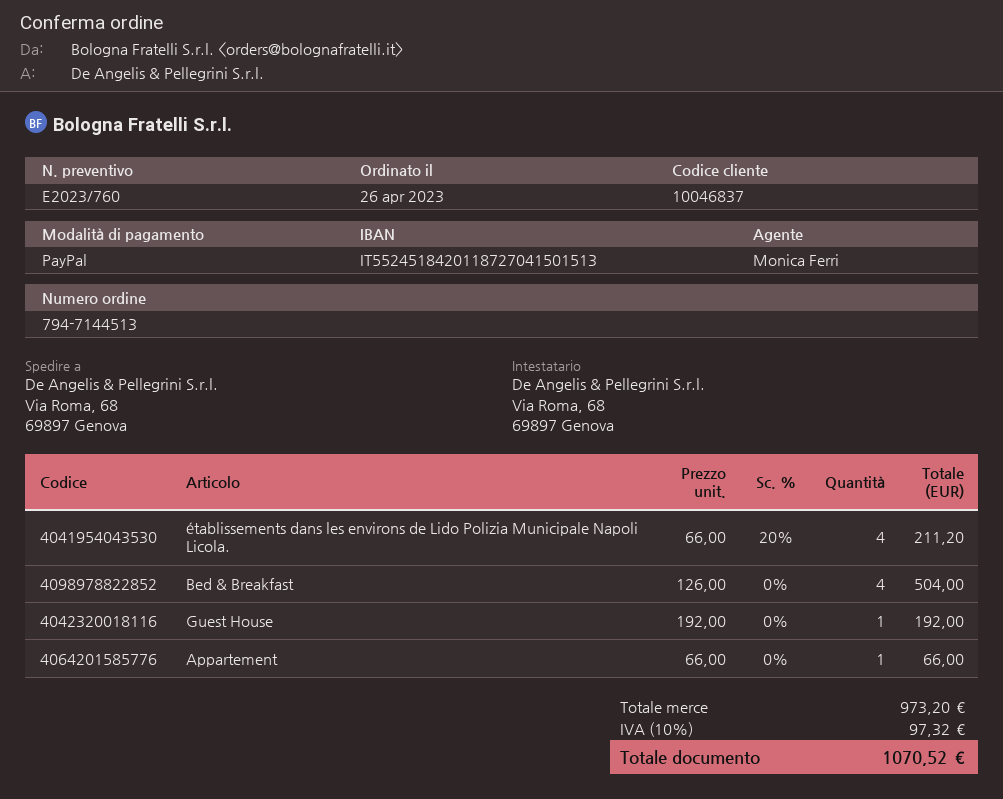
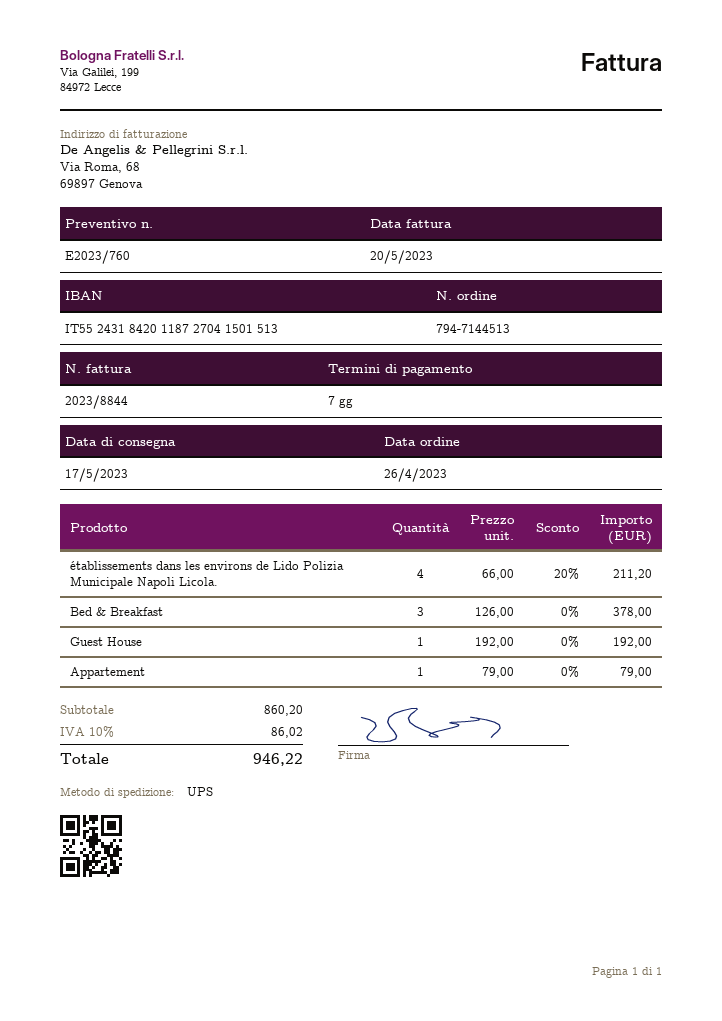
bank account: IT5524518420118727041501513 -> IT5524318420118727041501513
Bed & Breakfast: 4 x 126.00 = 504.00 -> 3 x 126.00 = 378.00
Appartement: 1 x 66.00 = 66.00 -> 1 x 79.00 = 79.00
subtotal: 973.20 -> 860.20
tax: 10% = 97.32 -> 10% = 86.02
total: 1070.52 -> 946.22

